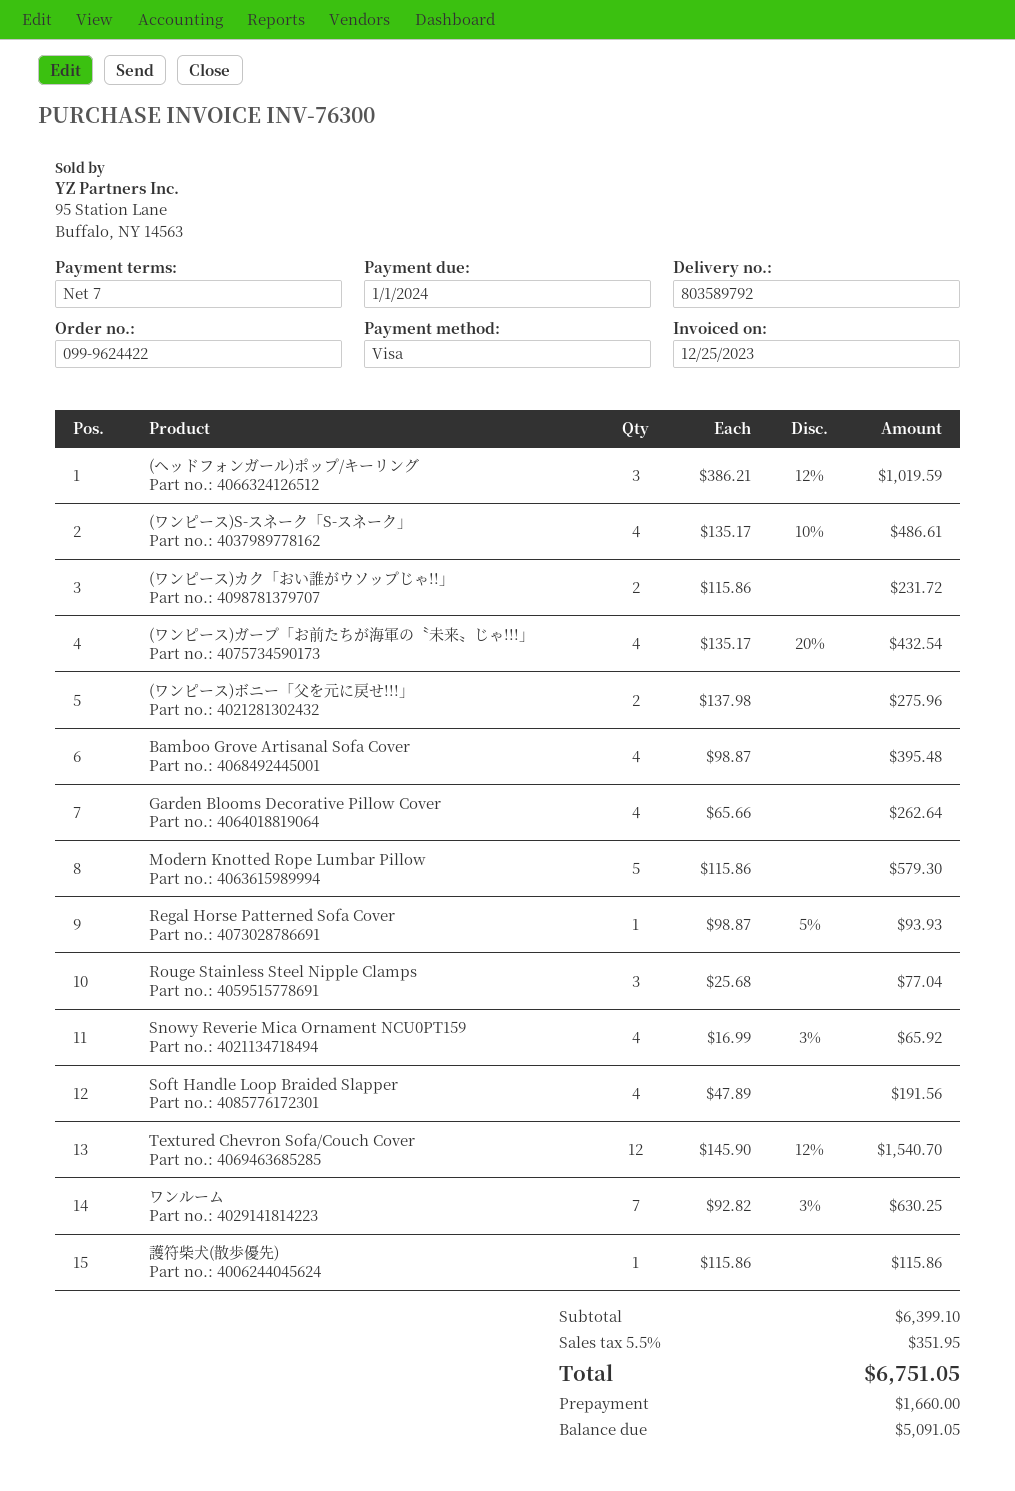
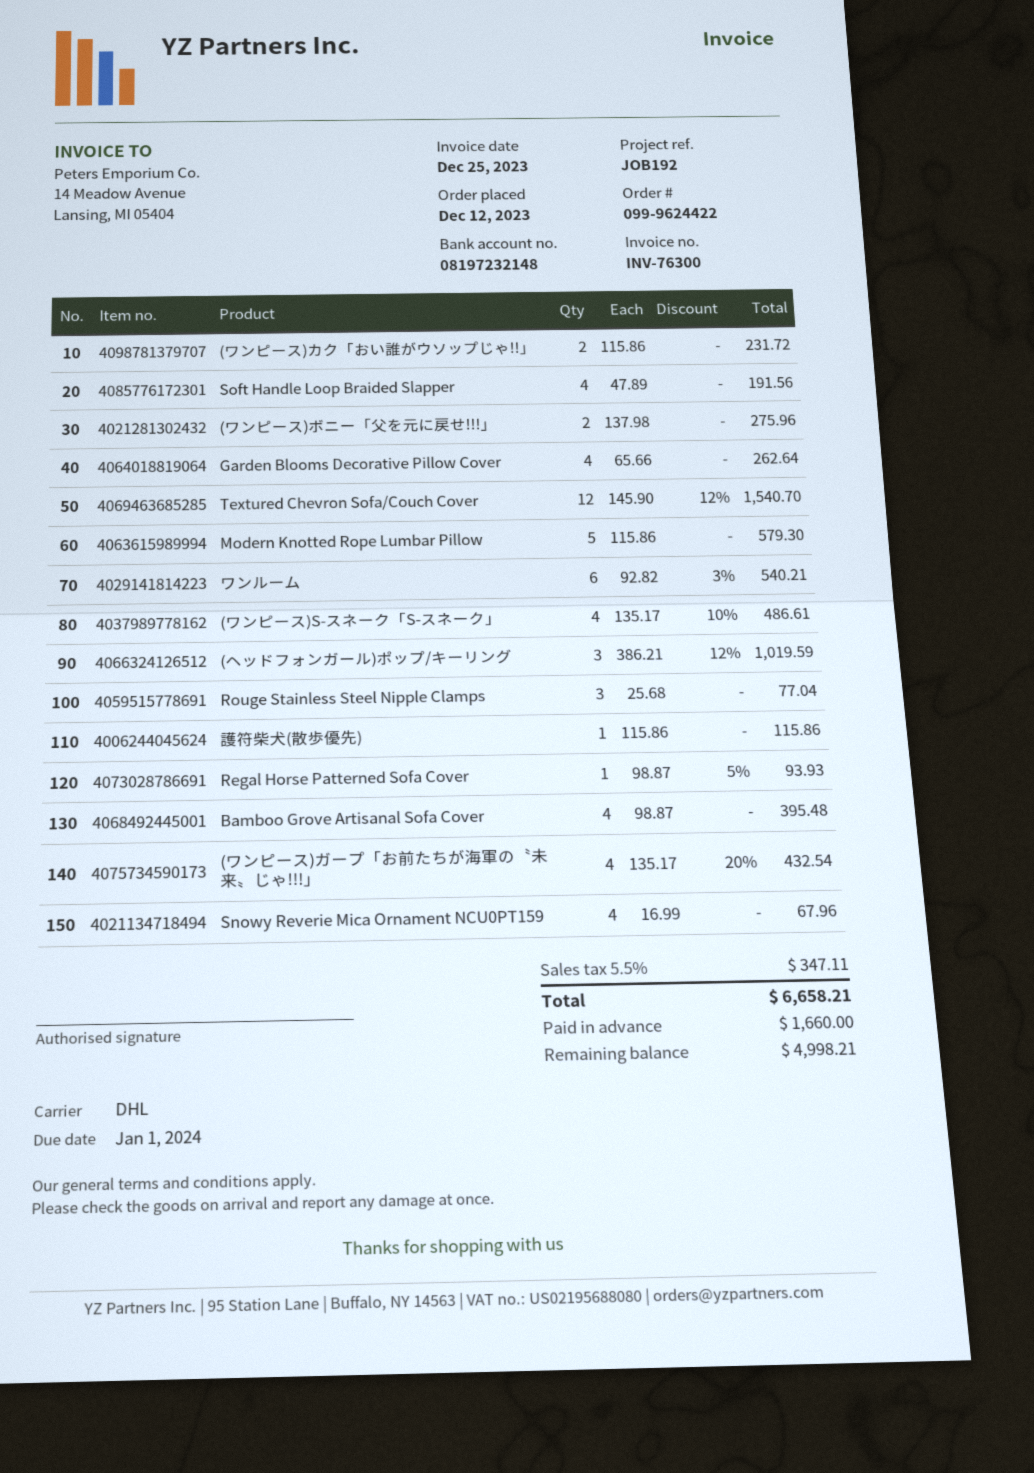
Snowy Reverie Mica Ornament NCU0PT159: 4 x 16.99 - 3% = 65.92 -> 4 x 16.99 = 67.96
ワンルーム: 7 x 92.82 - 3% = 630.25 -> 6 x 92.82 - 3% = 540.21
tax: 5.5% = 351.95 -> 5.5% = 347.11
total: 6751.05 -> 6658.21
balance: 5091.05 -> 4998.21

